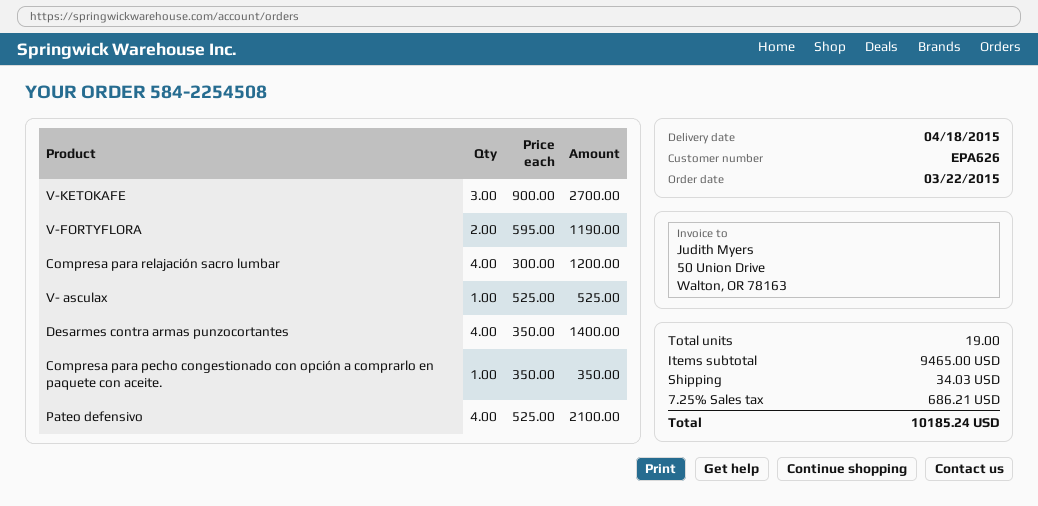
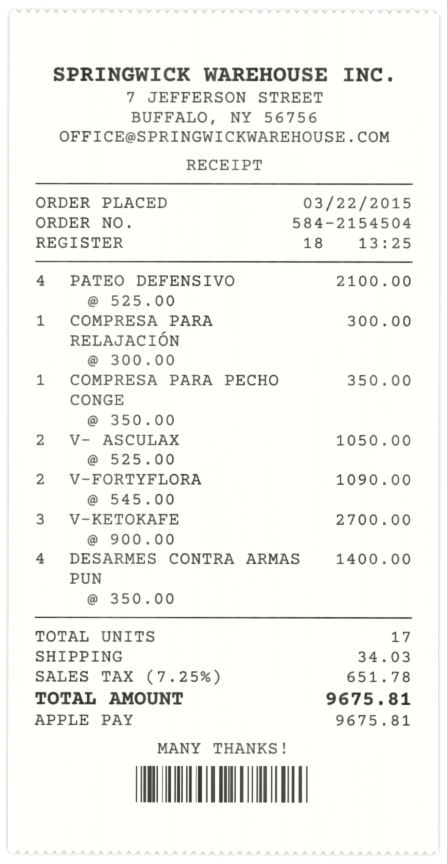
order number: 584-2254508 -> 584-2154504
V-FORTYFLORA: 2 x 595.00 = 1190.00 -> 2 x 545.00 = 1090.00
Compresa para relajación sacro lumbar: 4 x 300.00 = 1200.00 -> 1 x 300.00 = 300.00
V- asculax: 1 x 525.00 = 525.00 -> 2 x 525.00 = 1050.00
total quantity: 19 -> 17
tax: 7.25% = 686.21 -> 7.25% = 651.78
total: 10185.24 -> 9675.81

